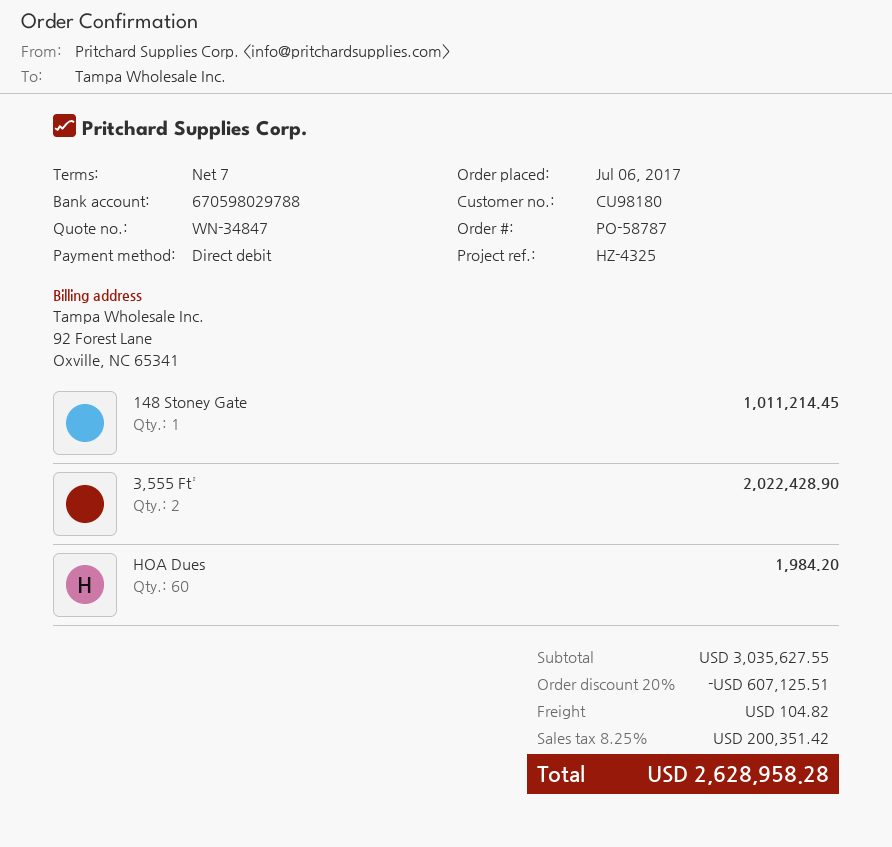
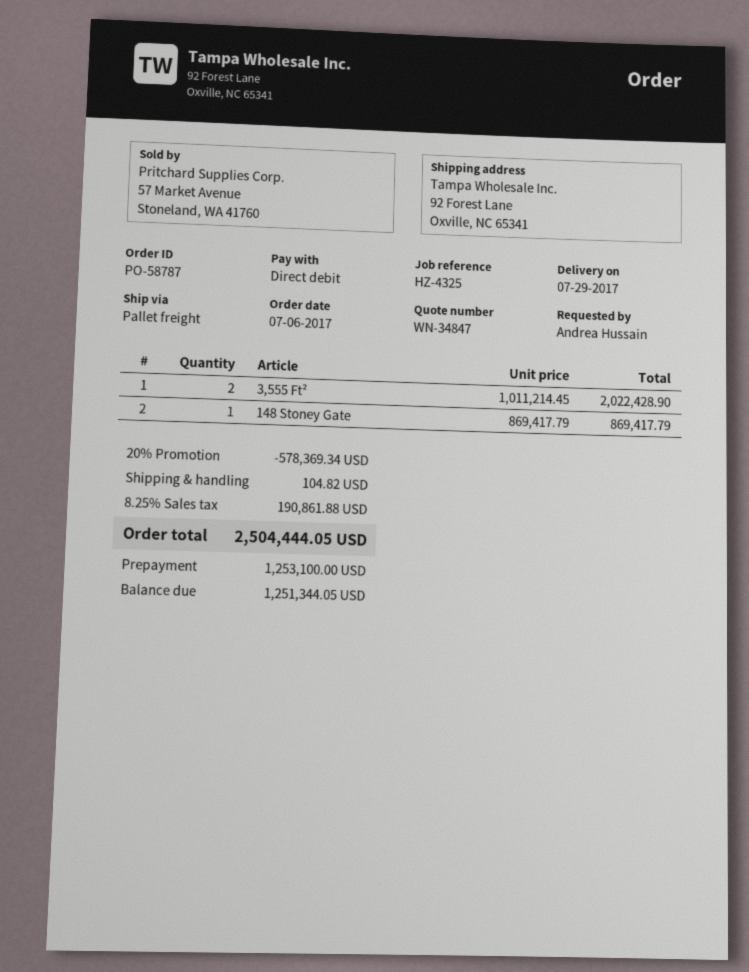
148 Stoney Gate: 1 for 1011214.45 -> 1 for 869417.79
HOA Dues: 60 for 1984.20 -> none
discount: 20% = 607125.51 -> 20% = 578369.34
tax: 8.25% = 200351.42 -> 8.25% = 190861.88
total: 2628958.28 -> 2504444.05

